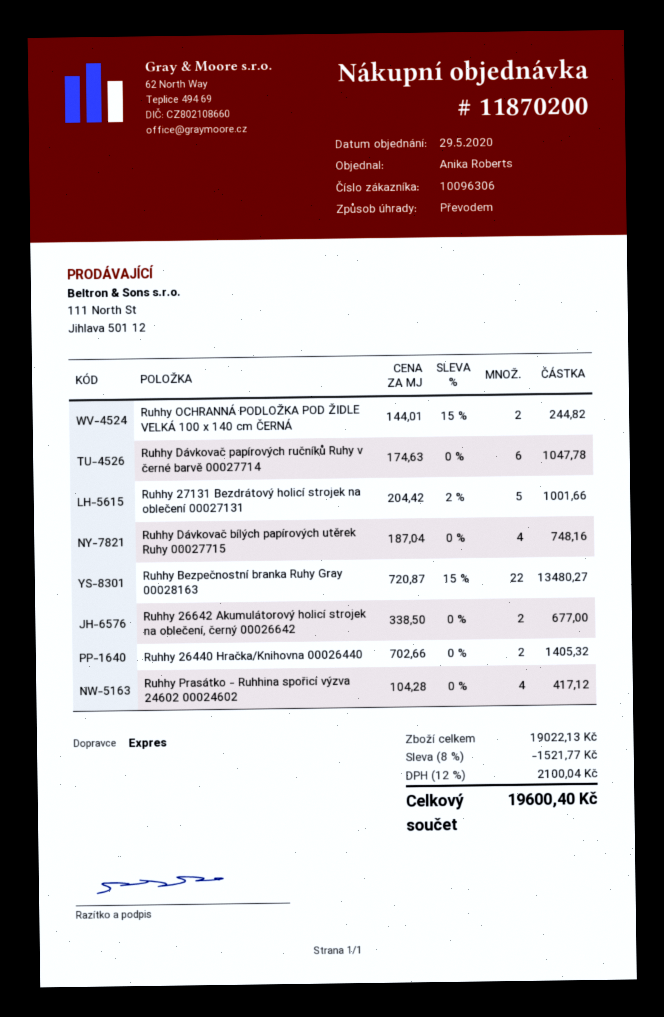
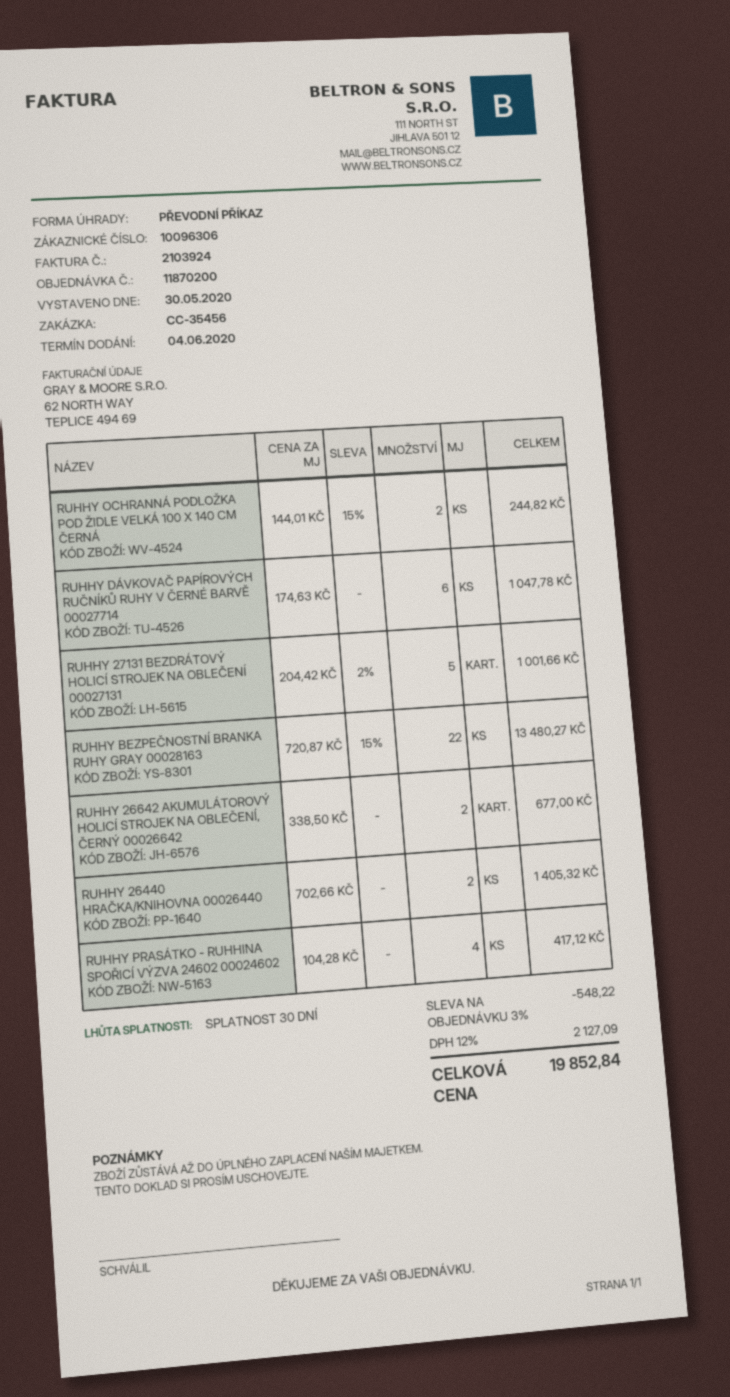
Ruhhy Dávkovač bílých papírových utěrek Ruhy 00027715: 4 x 187.04 = 748.16 -> none
discount: 8% = 1521.77 -> 3% = 548.22
tax: 12% = 2100.04 -> 12% = 2127.09
total: 19600.40 -> 19852.84

